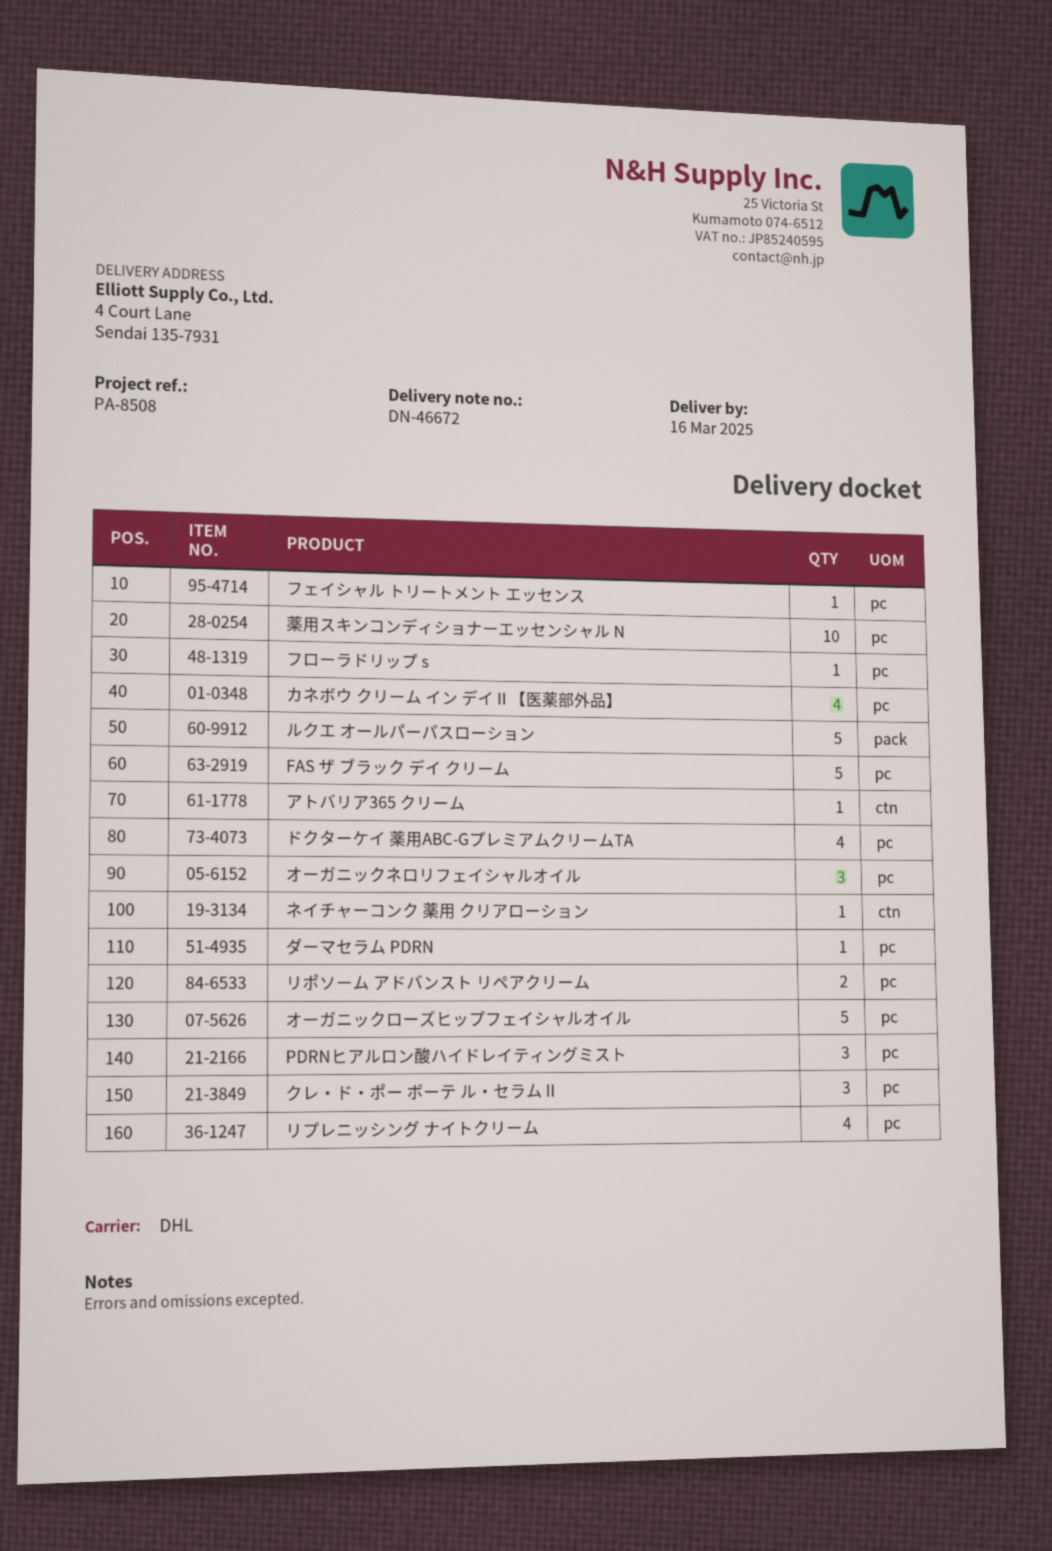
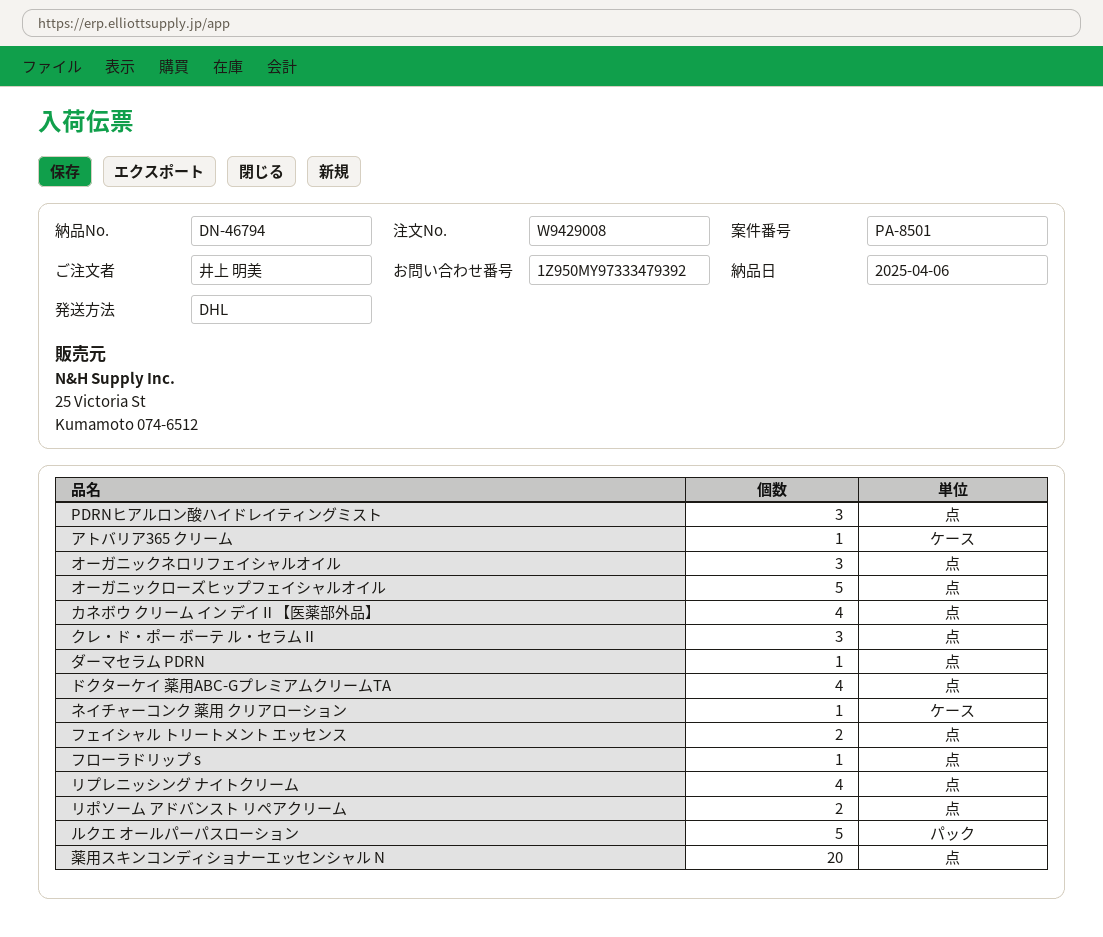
delivery note number: DN-46672 -> DN-46794
delivery date: 2025-03-16 -> 2025-04-06
reference: PA-8508 -> PA-8501
フェイシャル トリートメント エッセンス: 1 -> 2
薬用スキンコンディショナーエッセンシャル N: 10 -> 20
FAS ザ ブラック デイ クリーム: 5 -> none

